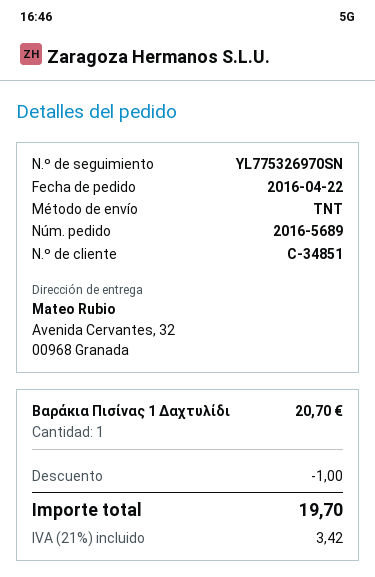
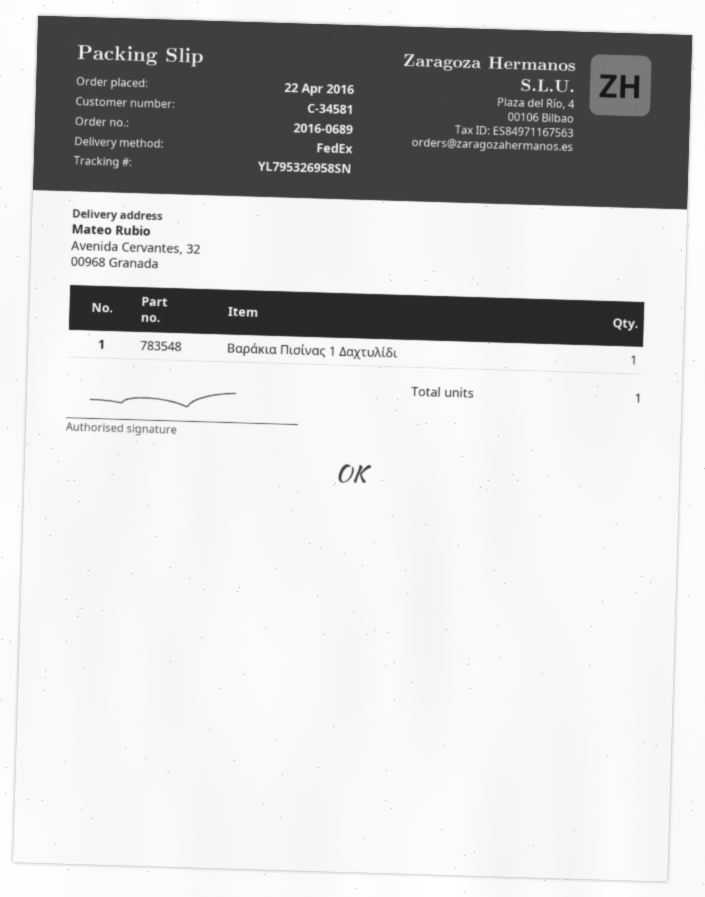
order number: 2016-5689 -> 2016-0689
customer number: C-34851 -> C-34581
shipping method: TNT -> FedEx
tracking number: YL775326970SN -> YL795326958SN

